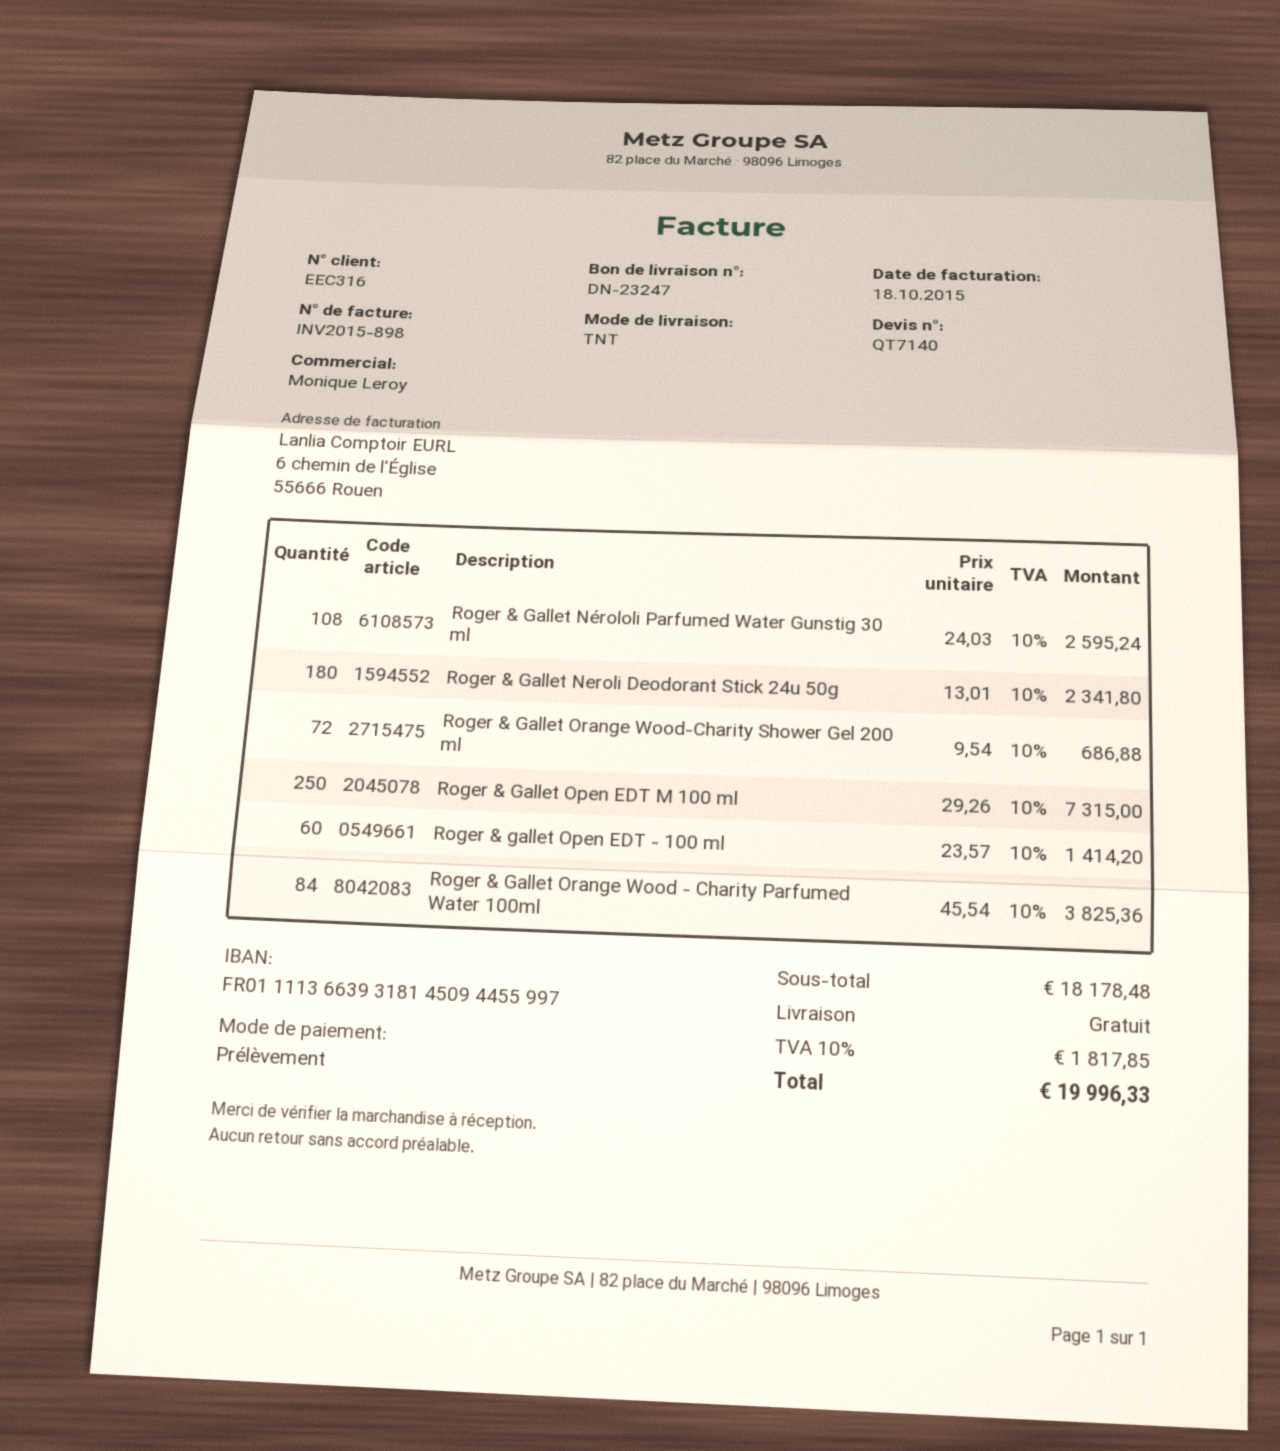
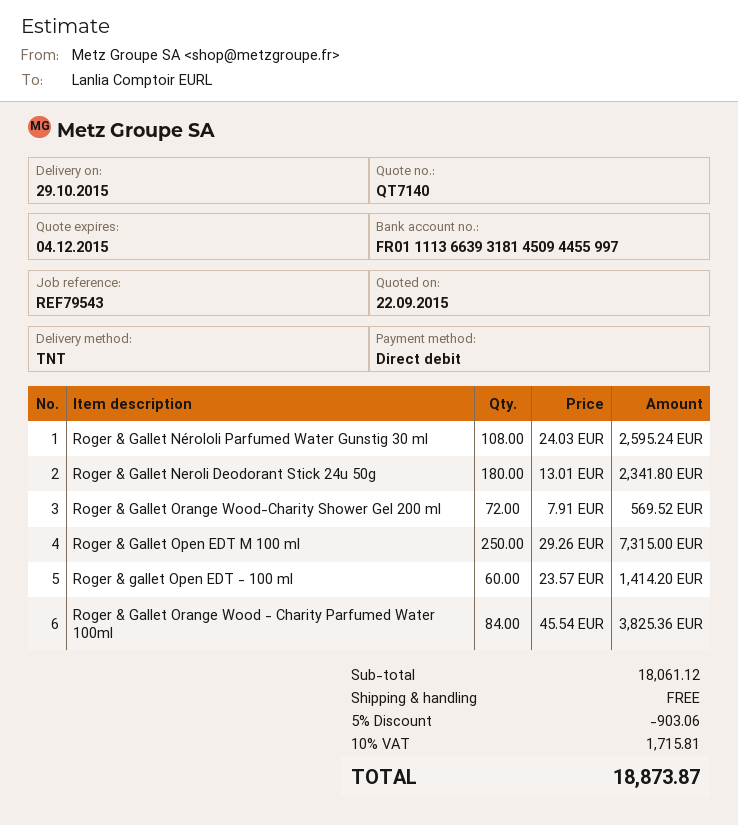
Roger & Gallet Orange Wood-Charity Shower Gel 200 ml: 72 x 9.54 = 686.88 -> 72 x 7.91 = 569.52
subtotal: 18178.48 -> 18061.12
discount: none -> 5% = 903.06
tax: 10% = 1817.85 -> 10% = 1715.81
total: 19996.33 -> 18873.87

